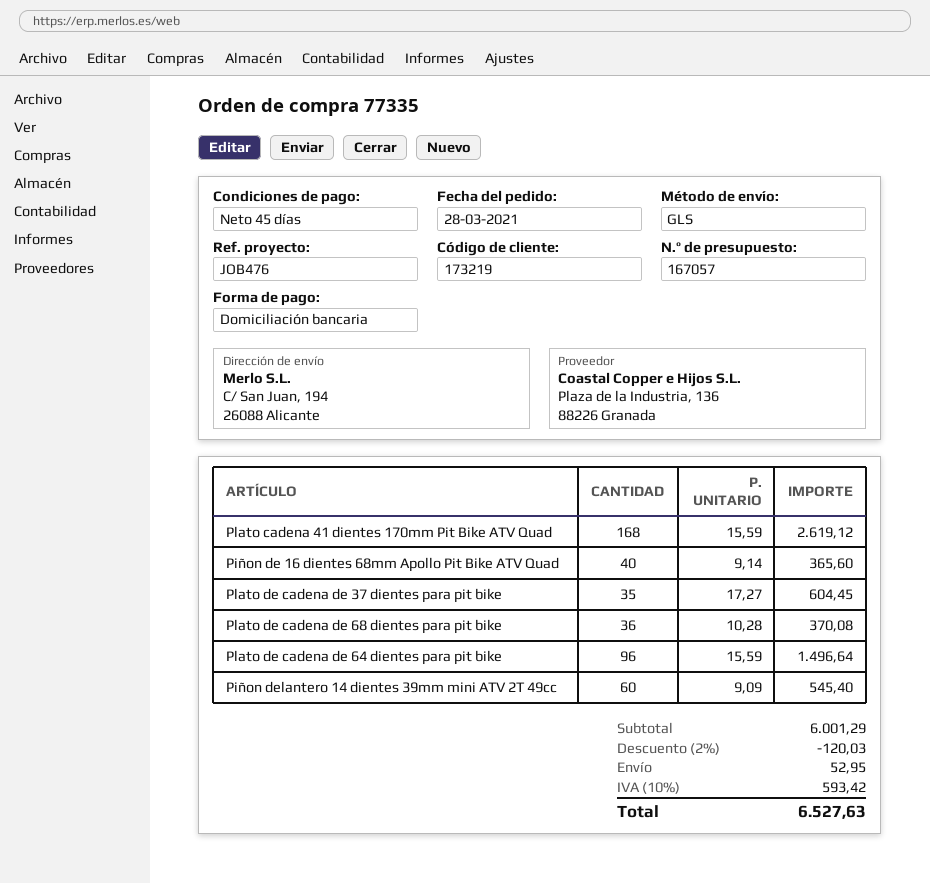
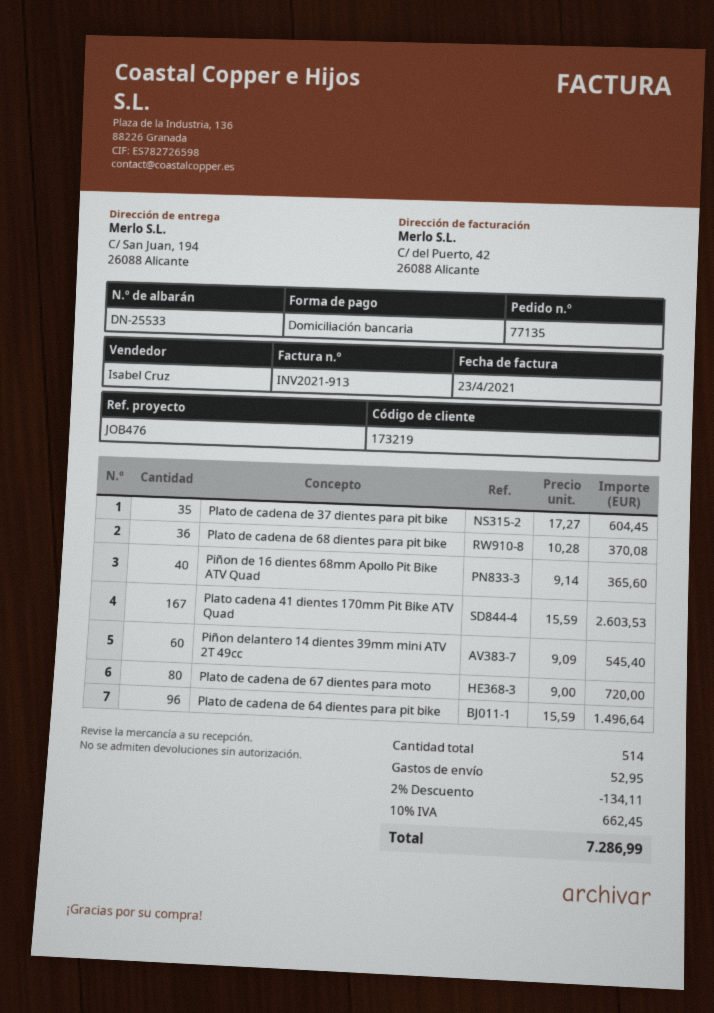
order number: 77335 -> 77135
Plato cadena 41 dientes 170mm Pit Bike ATV Quad: 168 x 15.59 = 2619.12 -> 167 x 15.59 = 2603.53
Plato de cadena de 67 dientes para moto: none -> 80 x 9.00 = 720.00
discount: 2% = 120.03 -> 2% = 134.11
tax: 10% = 593.42 -> 10% = 662.45
total: 6527.63 -> 7286.99

